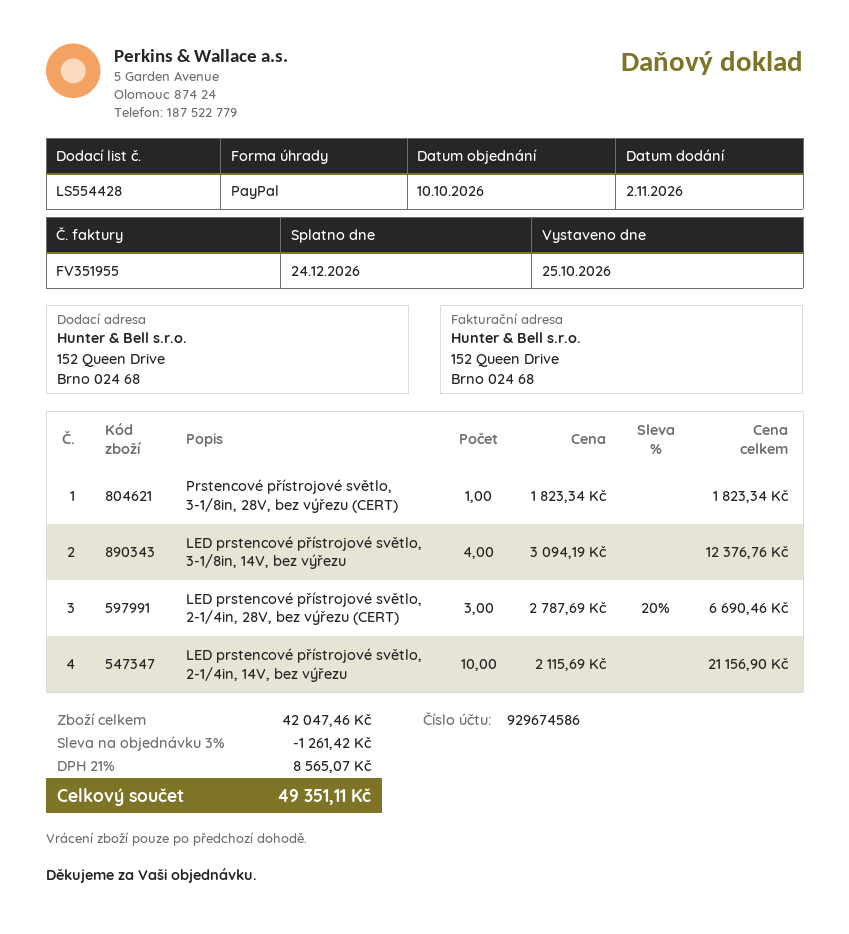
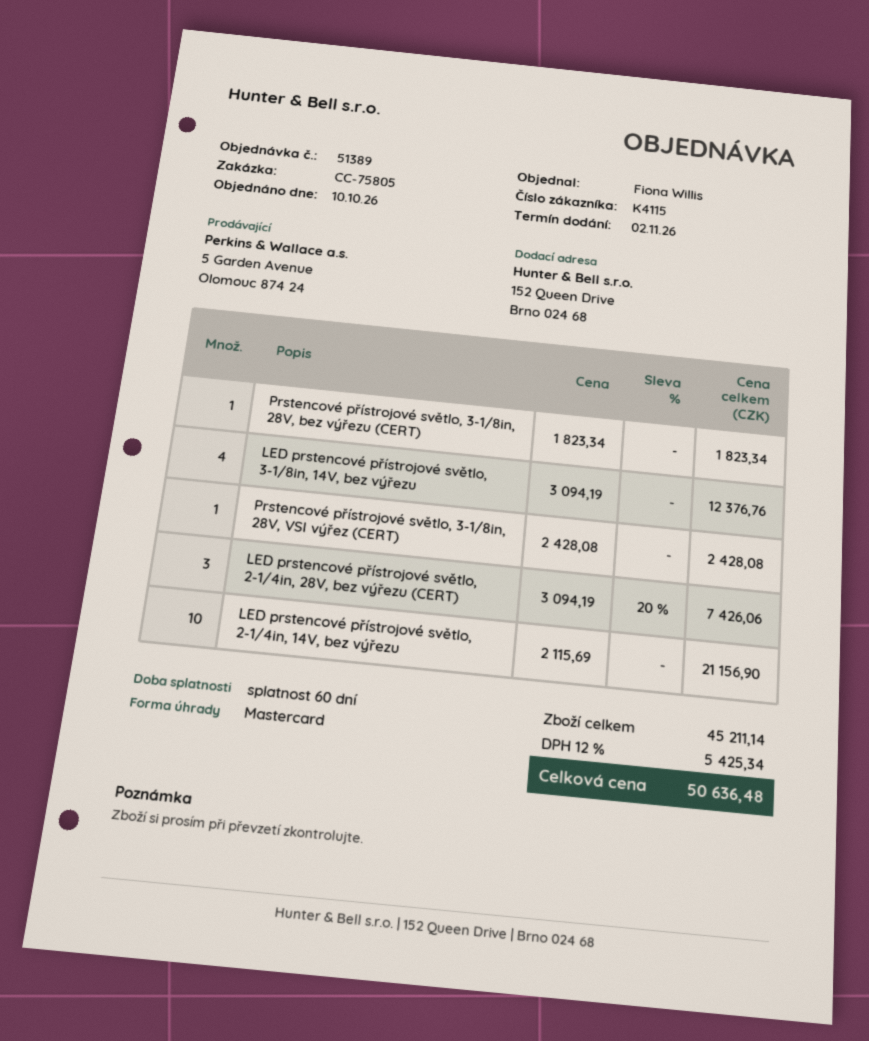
payment method: PayPal -> Mastercard
LED prstencové přístrojové světlo, 2-1/4in, 28V, bez výřezu (CERT): 3 x 2787.69 - 20% = 6690.46 -> 3 x 3094.19 - 20% = 7426.06
Prstencové přístrojové světlo, 3-1/8in, 28V, VSI výřez (CERT): none -> 1 x 2428.08 = 2428.08
subtotal: 42047.46 -> 45211.14
discount: 3% = 1261.42 -> none
tax: 21% = 8565.07 -> 12% = 5425.34
total: 49351.11 -> 50636.48

